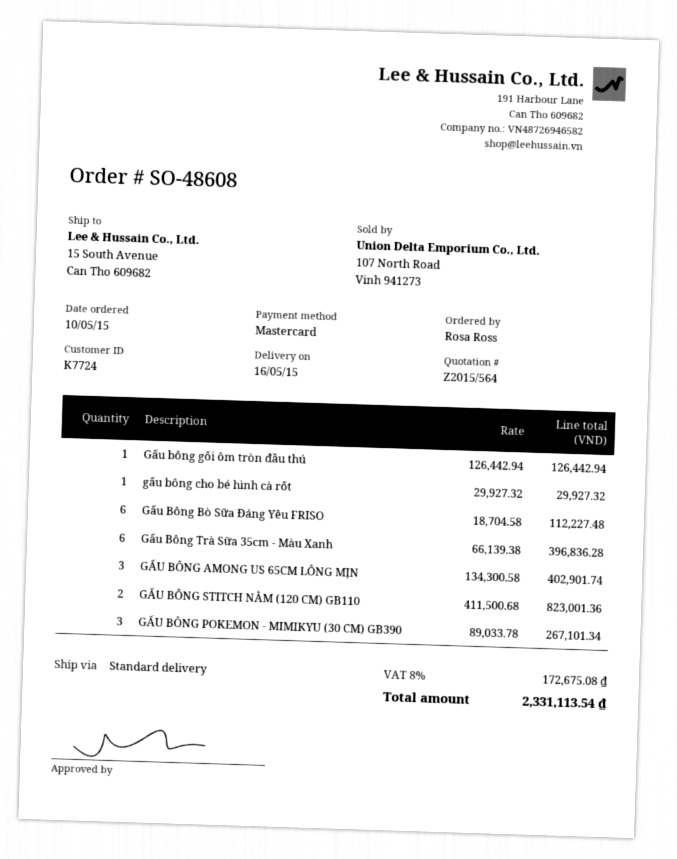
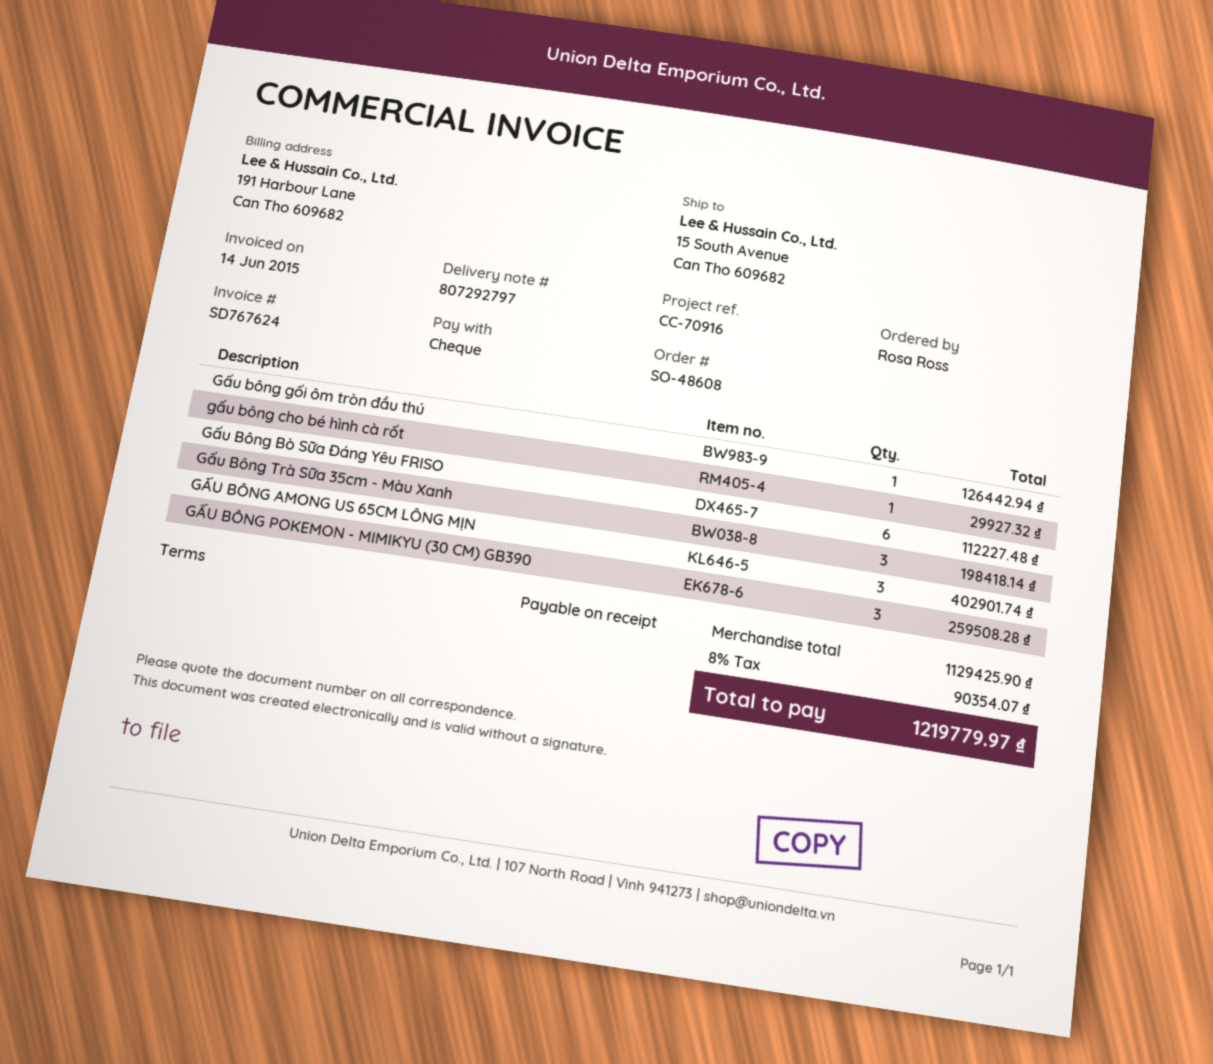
payment method: Mastercard -> cheque
Gấu Bông Trà Sữa 35cm - Màu Xanh: 6 for 396836.28 -> 3 for 198418.14
GẤU BÔNG STITCH NẰM (120 CM) GB110: 2 for 823001.36 -> none
GẤU BÔNG POKEMON - MIMIKYU (30 CM) GB390: 3 for 267101.34 -> 3 for 259508.28
tax: 8% = 172675.08 -> 8% = 90354.07
total: 2331113.54 -> 1219779.97

